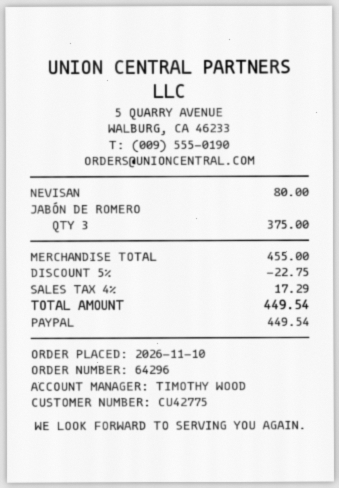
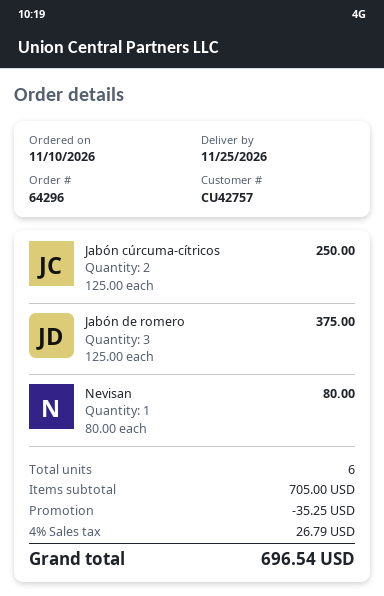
customer number: CU42775 -> CU42757
Jabón cúrcuma-cítricos: none -> 2 for 250.00
subtotal: 455.00 -> 705.00
discount: 22.75 -> 35.25
tax: 4% = 17.29 -> 4% = 26.79
total: 449.54 -> 696.54

